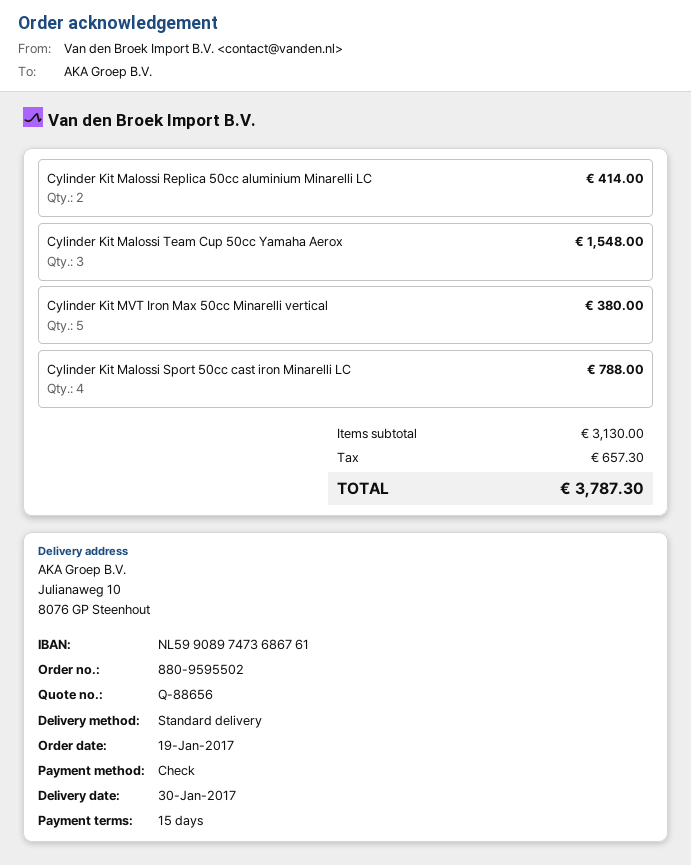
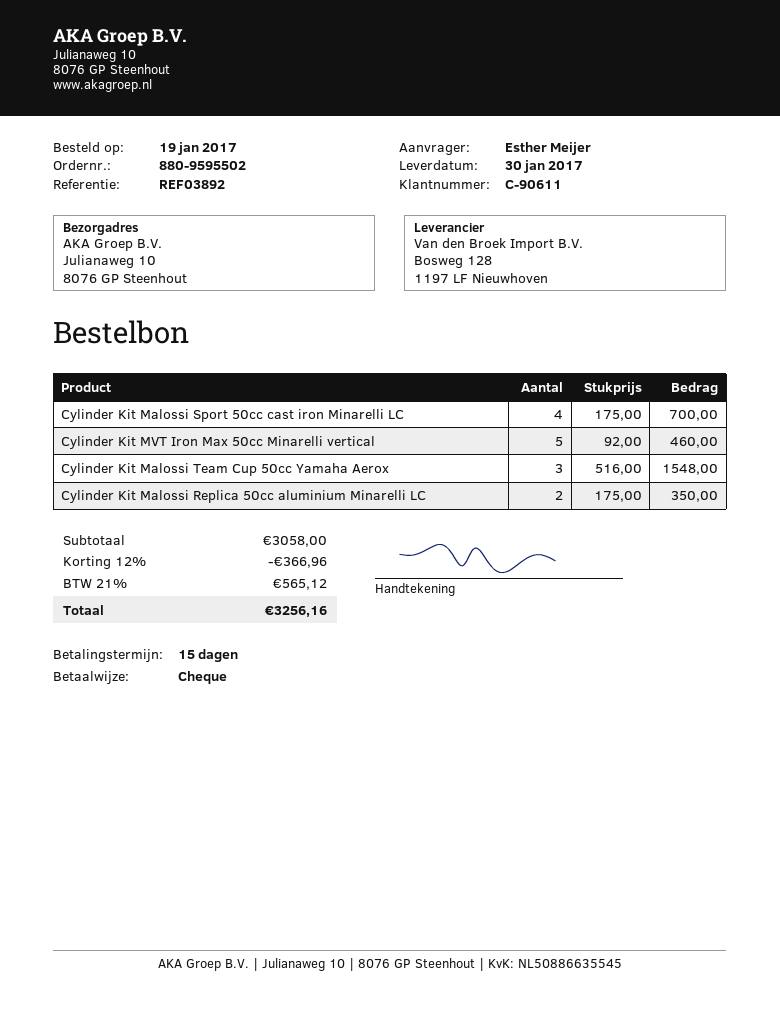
Cylinder Kit Malossi Replica 50cc aluminium Minarelli LC: 2 for 414.00 -> 2 for 350.00
Cylinder Kit MVT Iron Max 50cc Minarelli vertical: 5 for 380.00 -> 5 for 460.00
Cylinder Kit Malossi Sport 50cc cast iron Minarelli LC: 4 for 788.00 -> 4 for 700.00
subtotal: 3130.00 -> 3058.00
discount: none -> 12% = 366.96
tax: 657.30 -> 565.12
total: 3787.30 -> 3256.16

